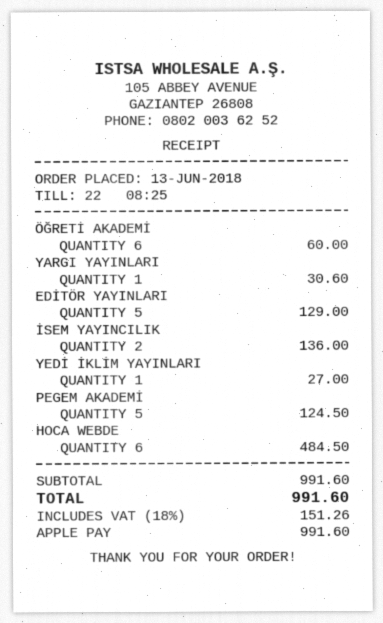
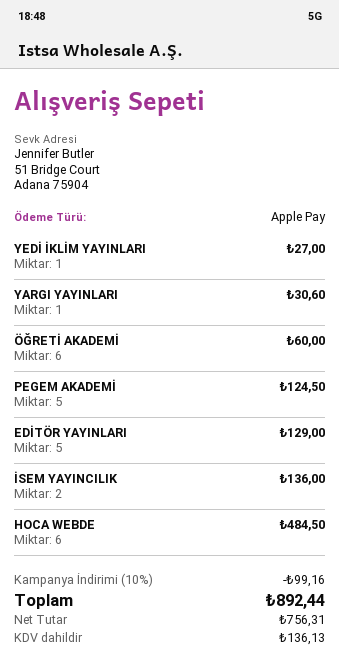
discount: none -> 10% = 99.16
tax: 151.26 -> 136.13
total: 991.60 -> 892.44

